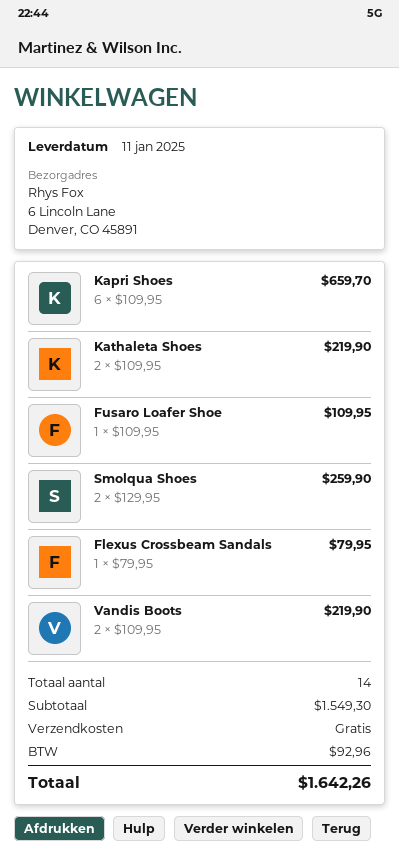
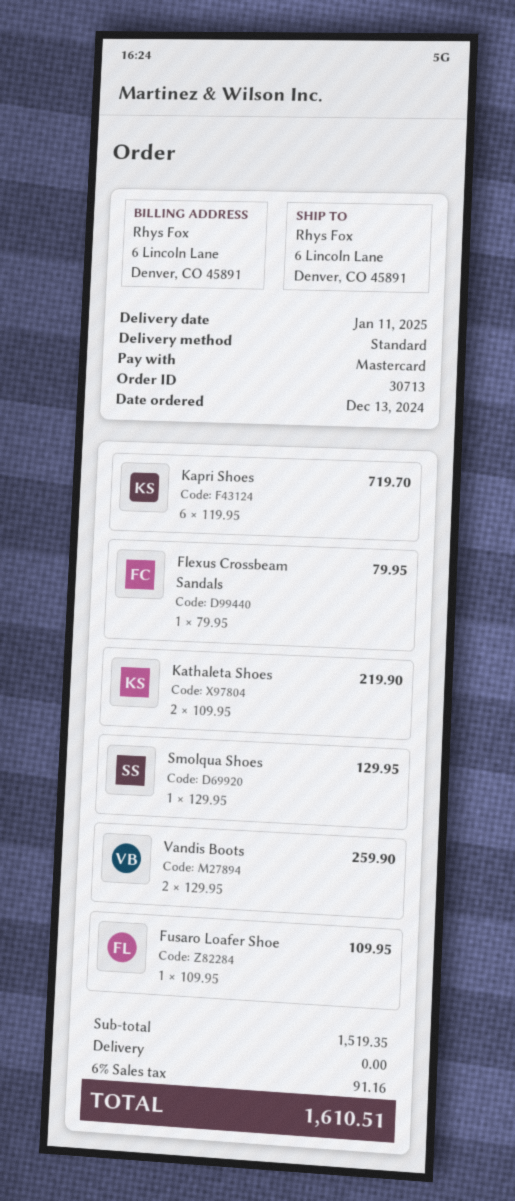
Kapri Shoes: 6 x 109.95 = 659.70 -> 6 x 119.95 = 719.70
Smolqua Shoes: 2 x 129.95 = 259.90 -> 1 x 129.95 = 129.95
Vandis Boots: 2 x 109.95 = 219.90 -> 2 x 129.95 = 259.90
subtotal: 1549.30 -> 1519.35
tax: 92.96 -> 91.16
total: 1642.26 -> 1610.51

